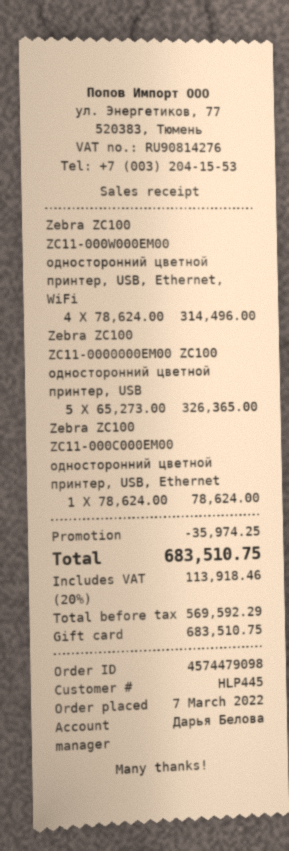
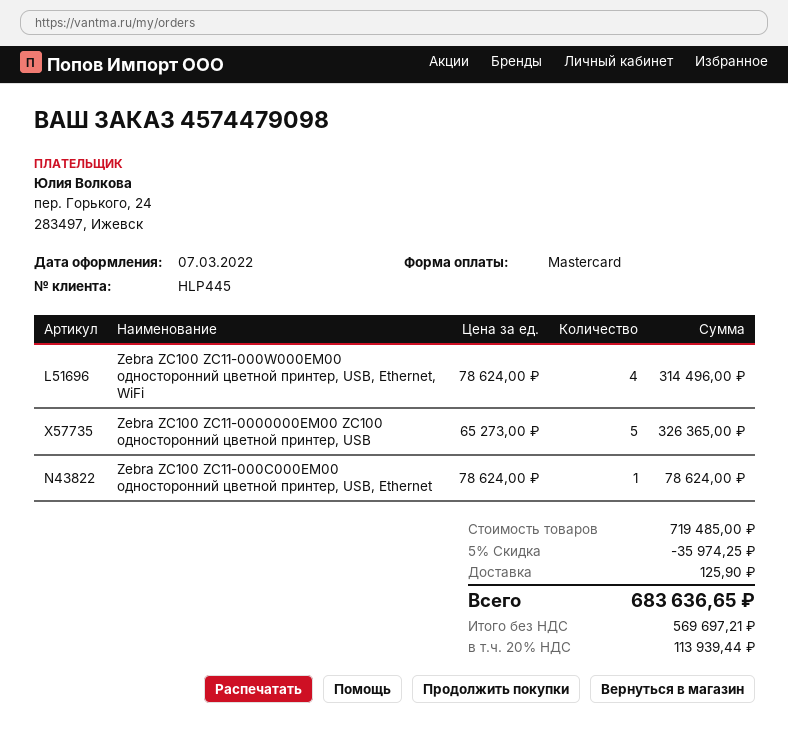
payment method: gift card -> Mastercard
shipping: none -> 125.90
net: 569592.29 -> 569697.21
tax: 20% = 113918.46 -> 20% = 113939.44
total: 683510.75 -> 683636.65

